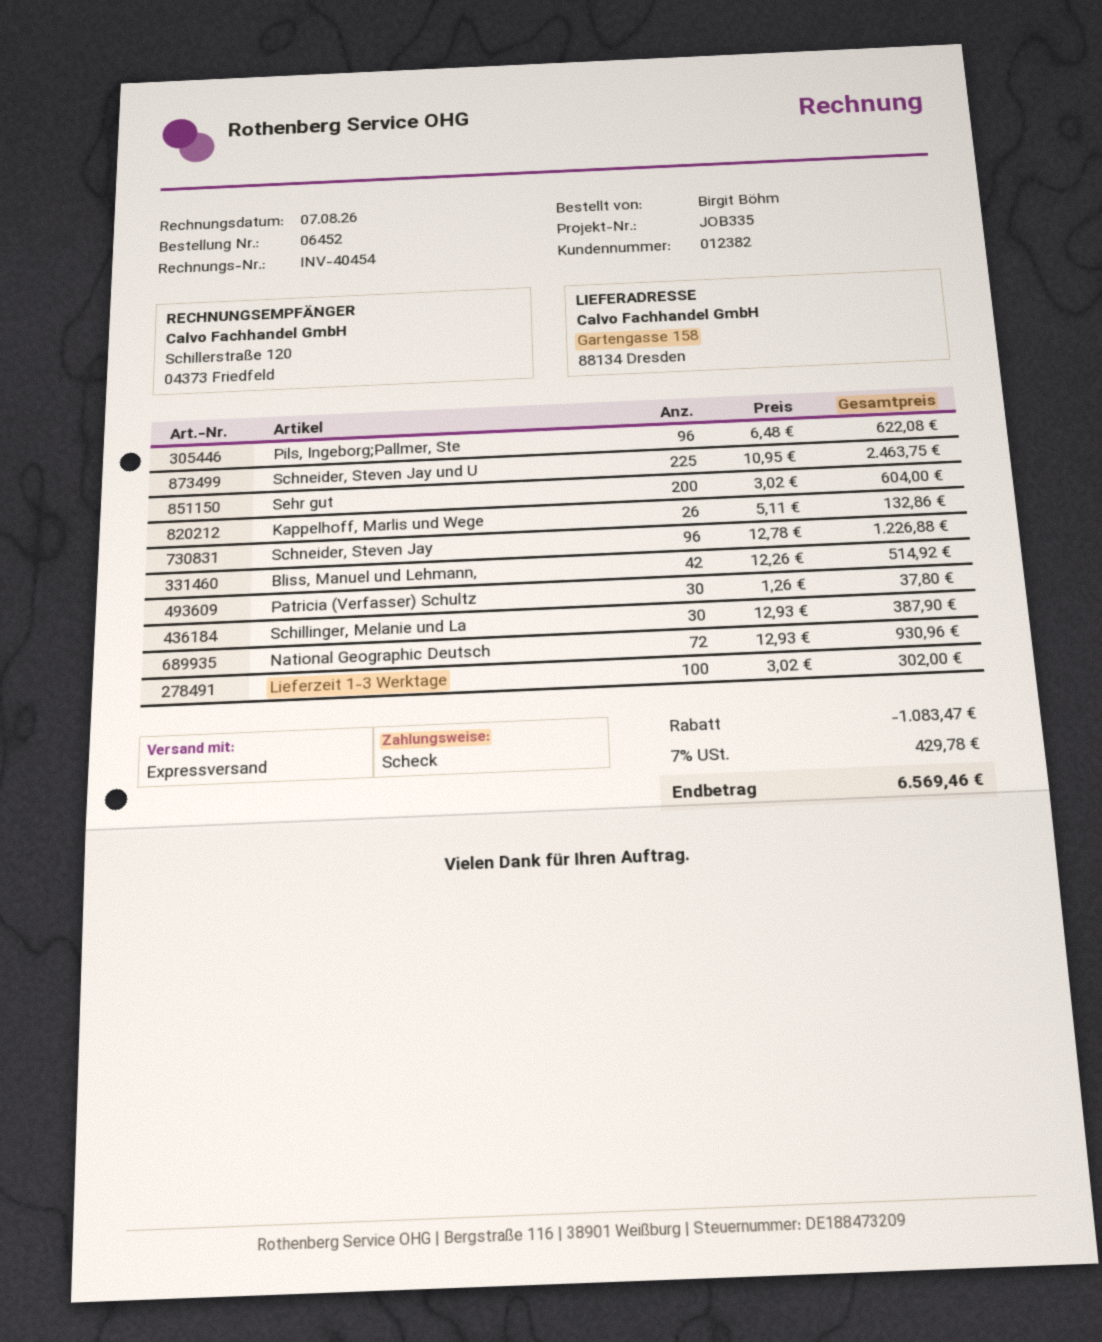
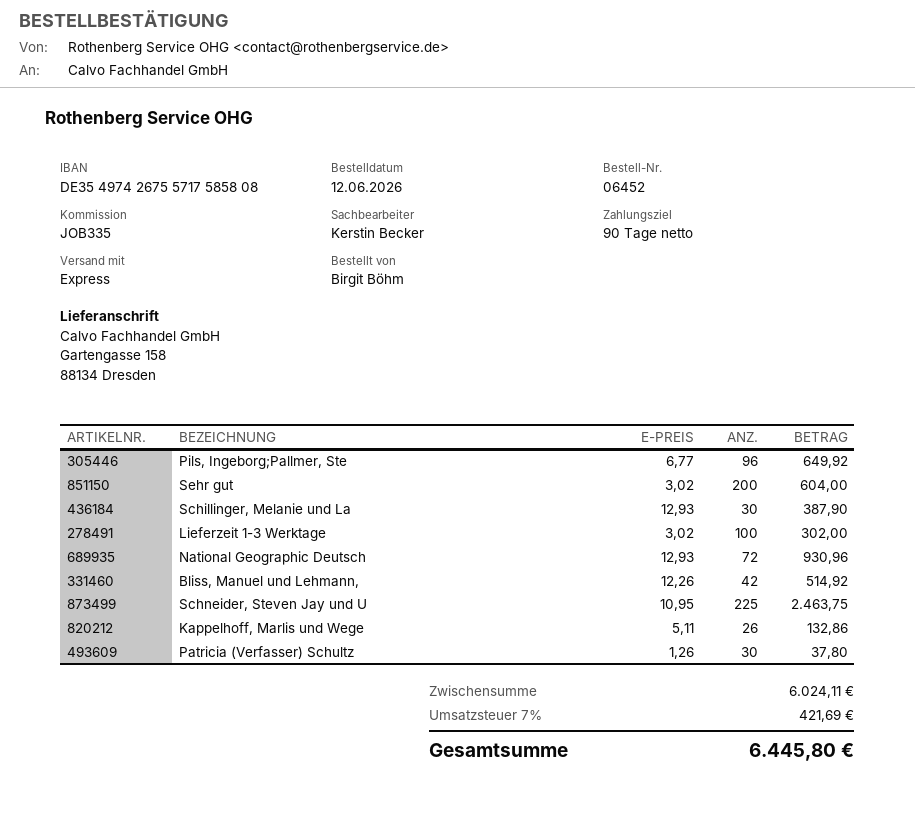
Pils, Ingeborg;Pallmer, Ste: 96 x 6.48 = 622.08 -> 96 x 6.77 = 649.92
Schneider, Steven Jay: 96 x 12.78 = 1226.88 -> none
discount: 1083.47 -> none
tax: 7% = 429.78 -> 7% = 421.69
total: 6569.46 -> 6445.80

